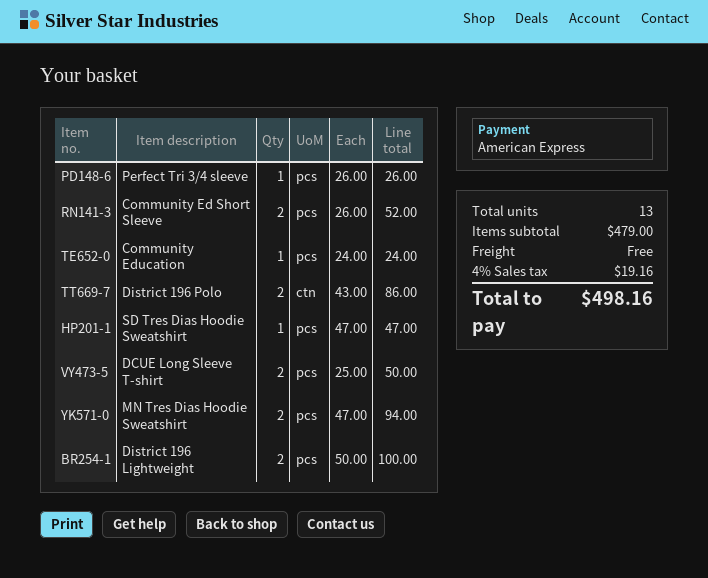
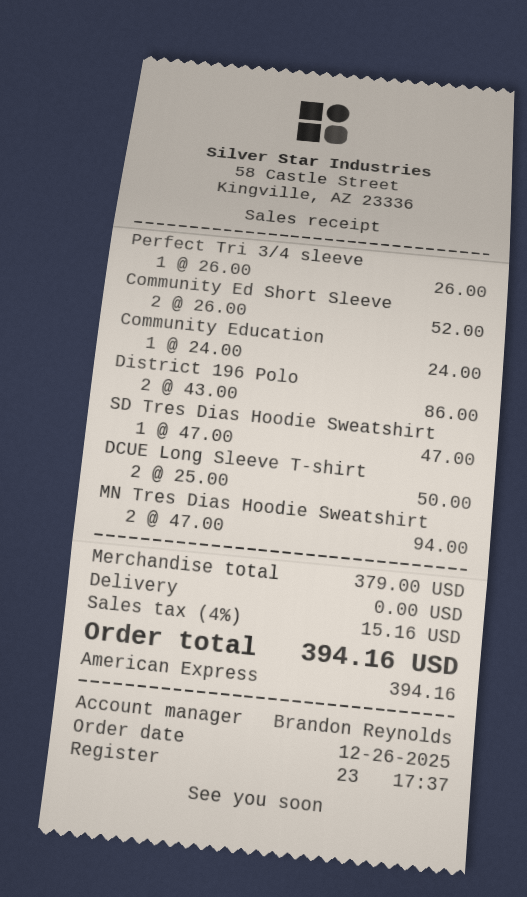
District 196 Lightweight: 2 x 50.00 = 100.00 -> none
subtotal: 479.00 -> 379.00
tax: 4% = 19.16 -> 4% = 15.16
total: 498.16 -> 394.16

